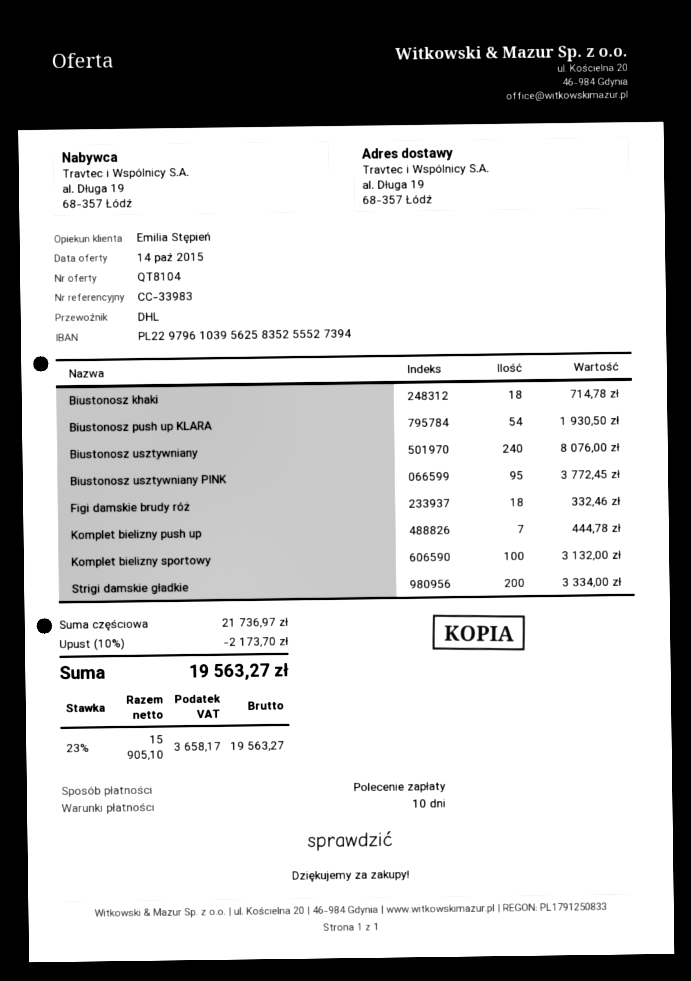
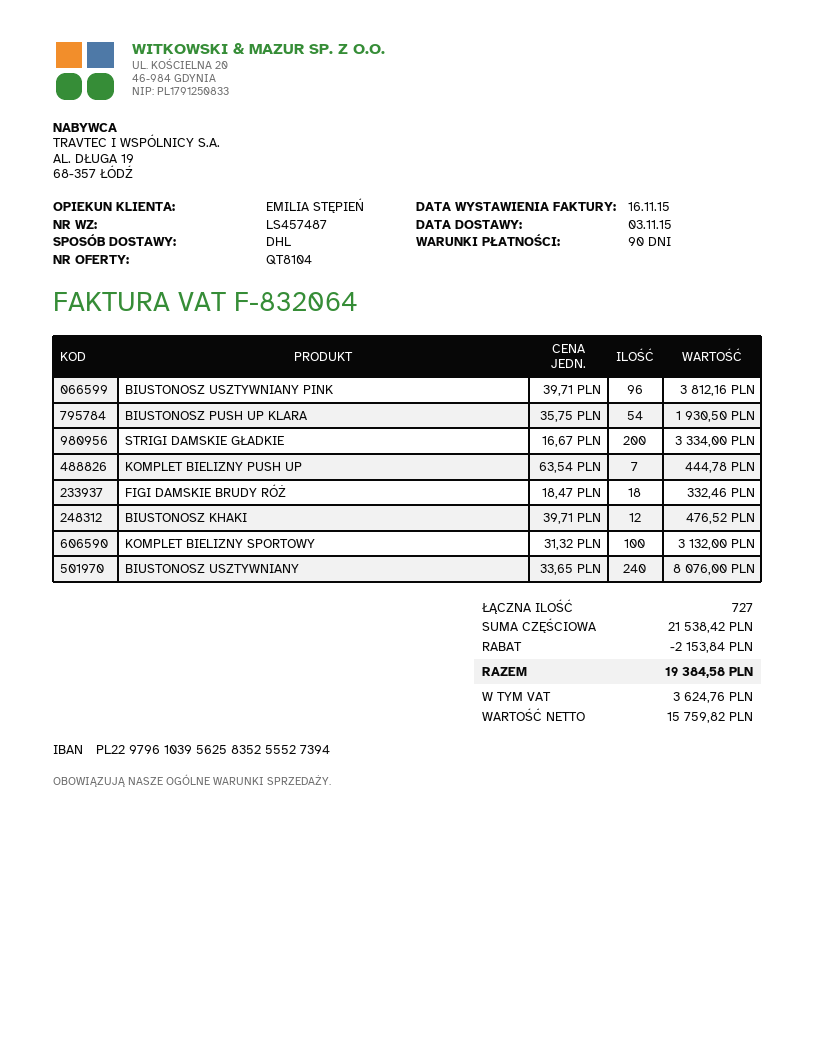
payment terms: 10 days -> 90 days
Biustonosz khaki: 18 for 714.78 -> 12 for 476.52
Biustonosz usztywniany PINK: 95 for 3772.45 -> 96 for 3812.16
subtotal: 21736.97 -> 21538.42
discount: 2173.70 -> 2153.84
net: 15905.10 -> 15759.82
tax: 3658.17 -> 3624.76
total: 19563.27 -> 19384.58

